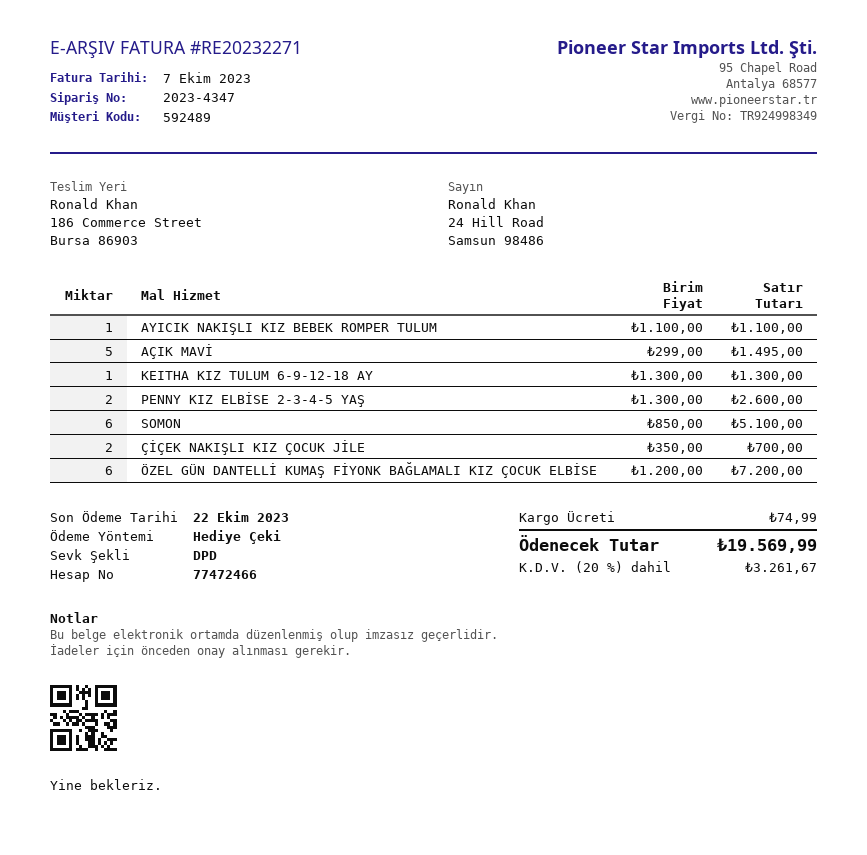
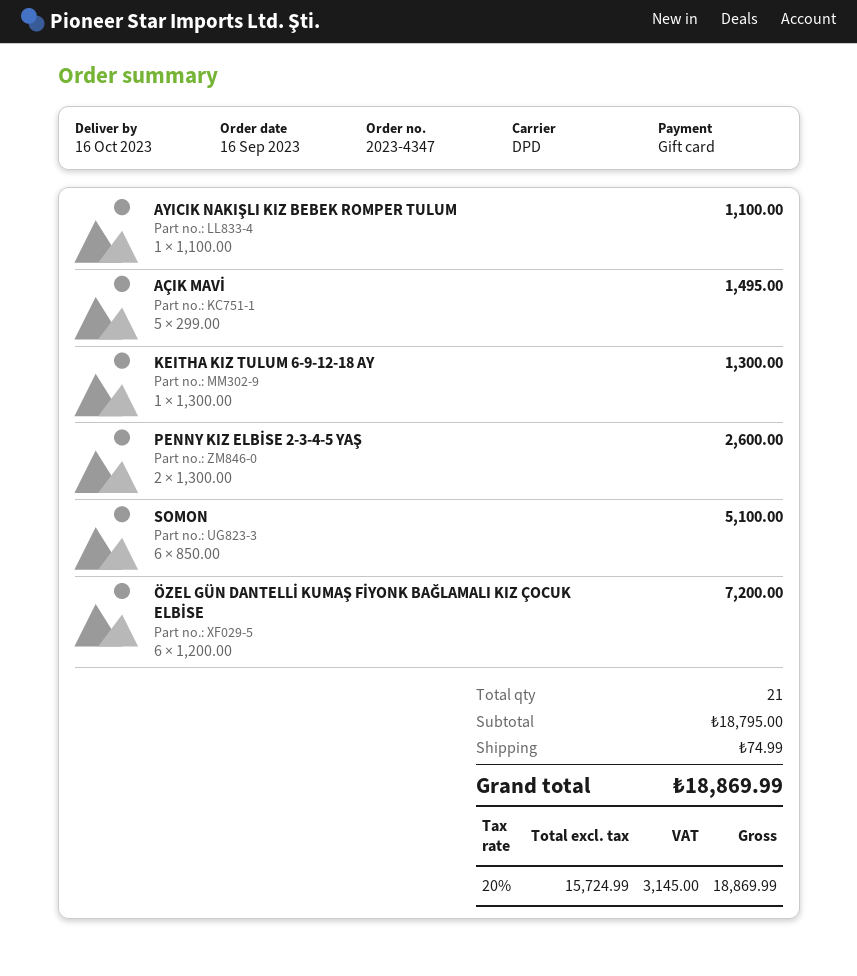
ÇİÇEK NAKIŞLI KIZ ÇOCUK JİLE: 2 x 350.00 = 700.00 -> none
tax: 20% = 3261.67 -> 20% = 3145.00
total: 19569.99 -> 18869.99

